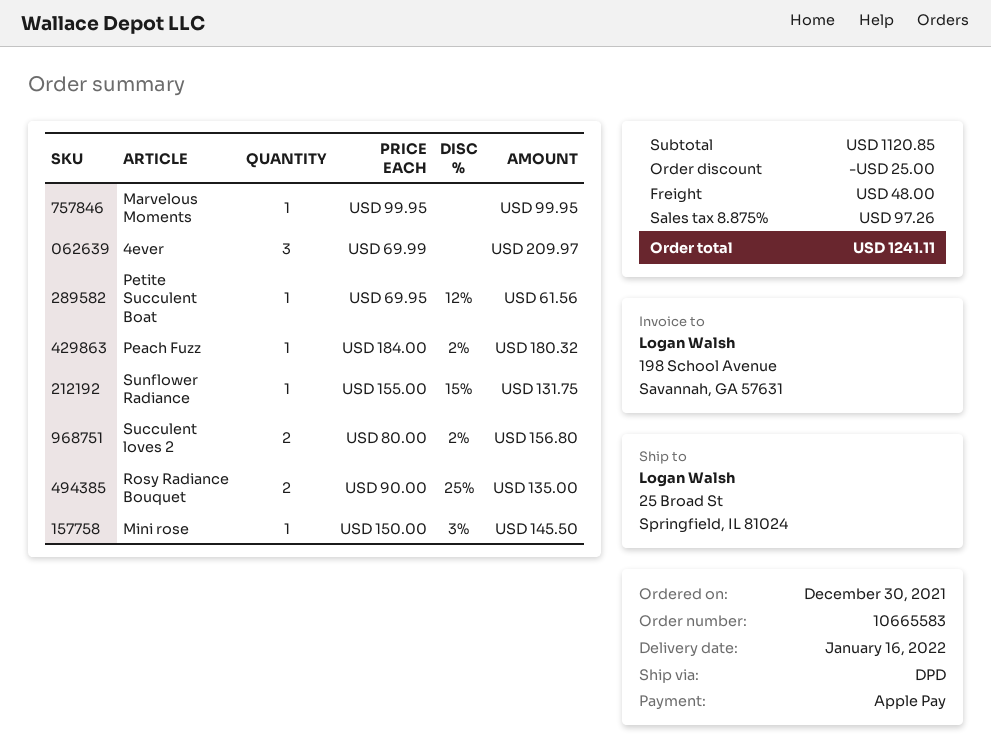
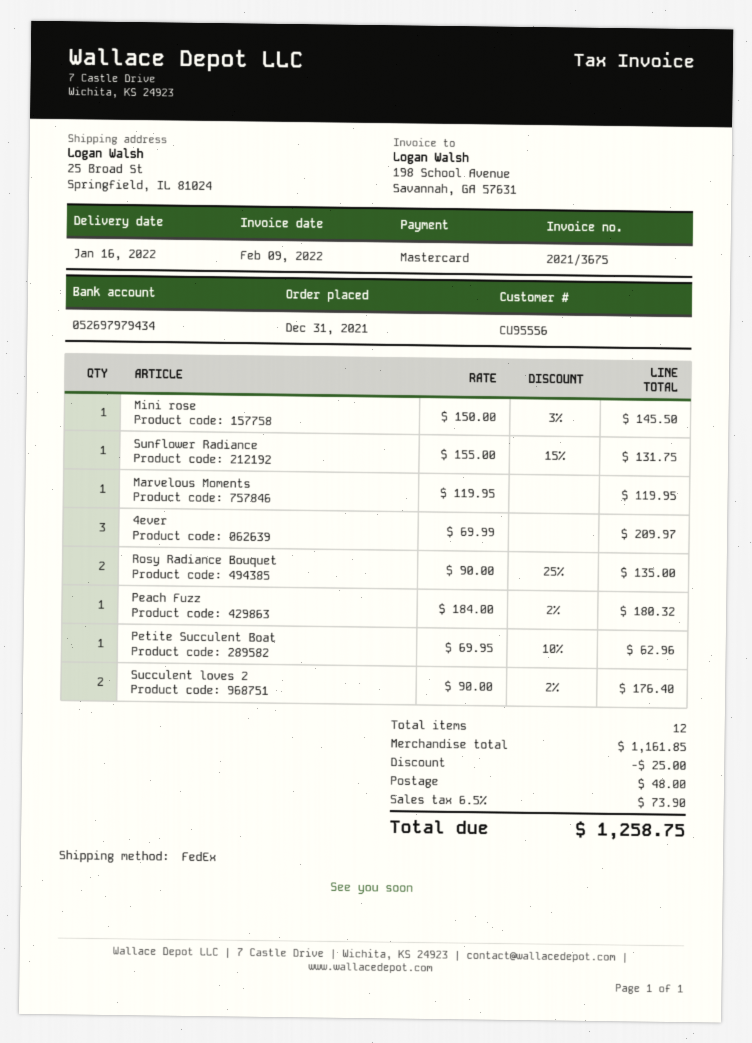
order date: 2021-12-30 -> 2021-12-31
payment method: Apple Pay -> Mastercard
shipping method: DPD -> FedEx
Marvelous Moments: 1 x 99.95 = 99.95 -> 1 x 119.95 = 119.95
Petite Succulent Boat: 1 x 69.95 - 12% = 61.56 -> 1 x 69.95 - 10% = 62.96
Succulent loves 2: 2 x 80.00 - 2% = 156.80 -> 2 x 90.00 - 2% = 176.40
subtotal: 1120.85 -> 1161.85
tax: 8.875% = 97.26 -> 6.5% = 73.90
total: 1241.11 -> 1258.75

